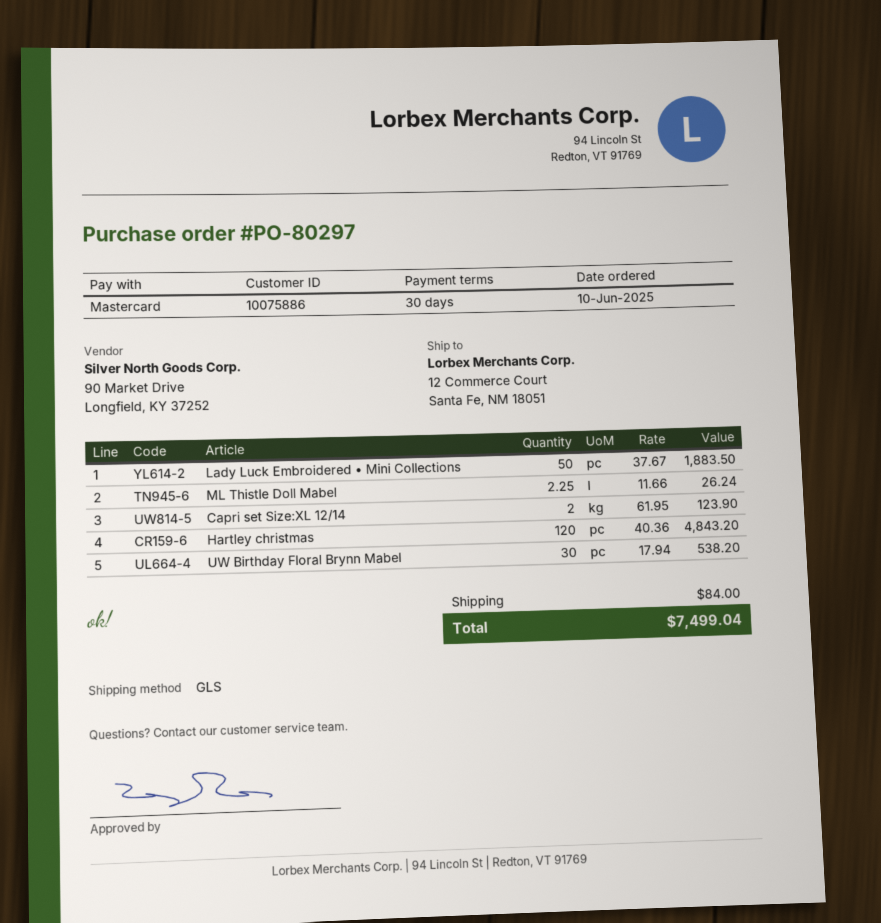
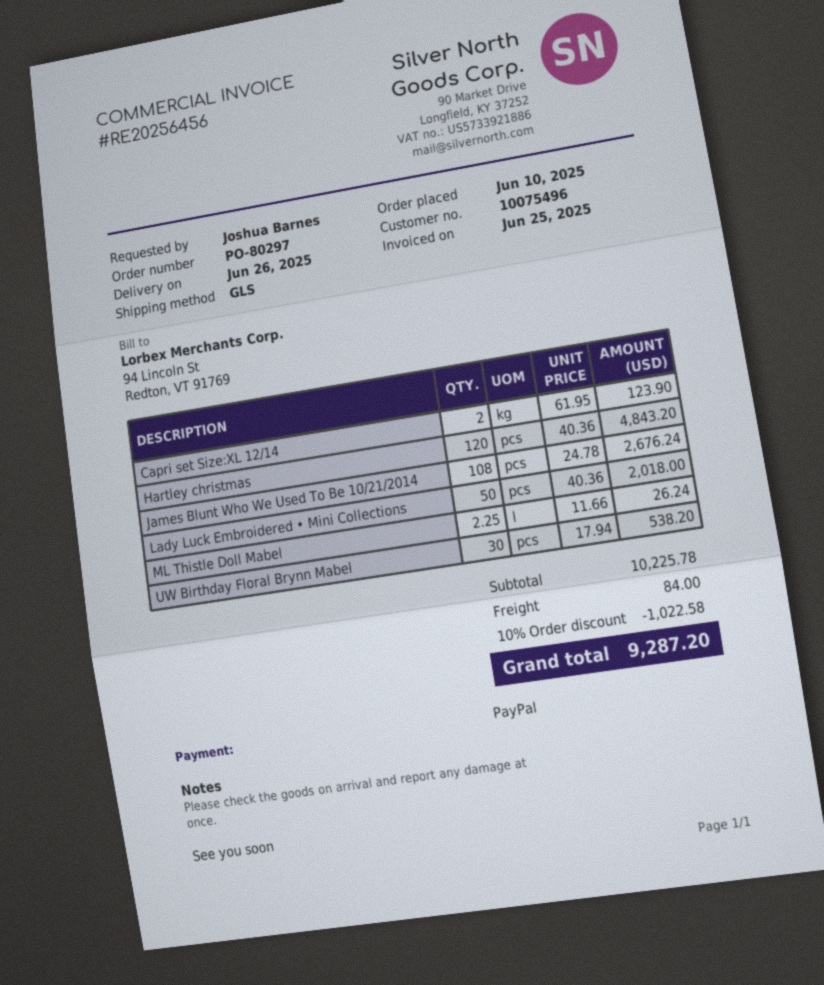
customer number: 10075886 -> 10075496
payment method: Mastercard -> PayPal
Lady Luck Embroidered • Mini Collections: 50 x 37.67 = 1883.50 -> 50 x 40.36 = 2018.00
James Blunt Who We Used To Be 10/21/2014: none -> 108 x 24.78 = 2676.24
discount: none -> 10% = 1022.58
total: 7499.04 -> 9287.20

